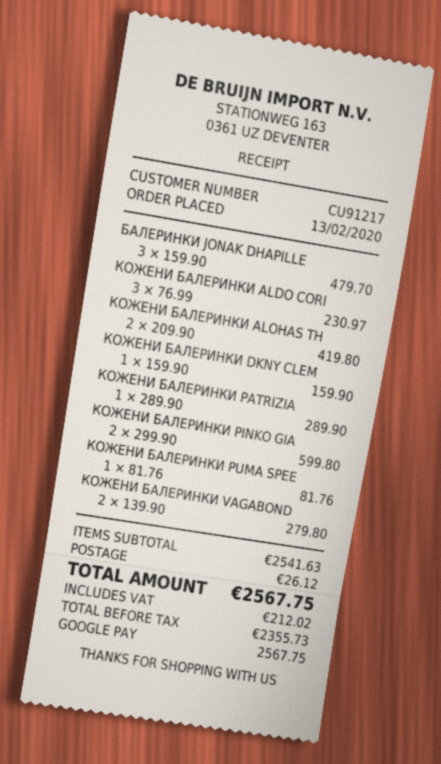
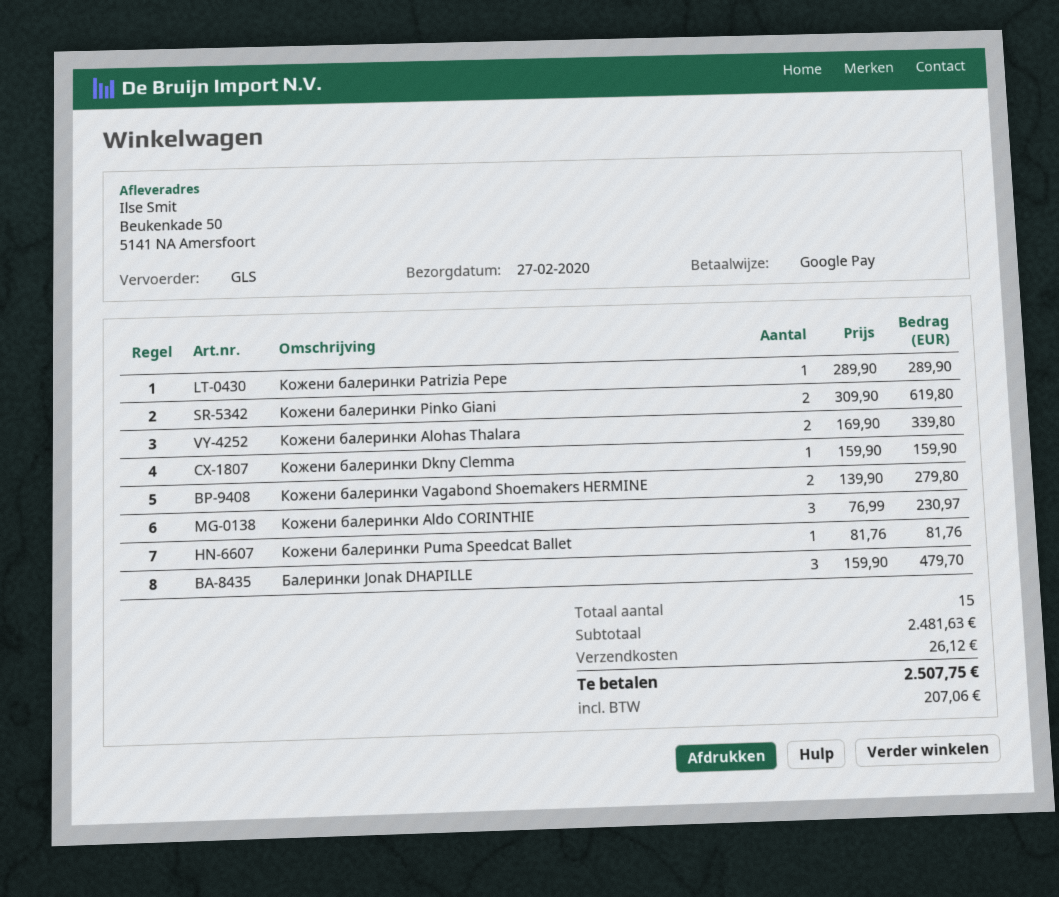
КОЖЕНИ БАЛЕРИНКИ ALOHAS TH: 2 x 209.90 = 419.80 -> 2 x 169.90 = 339.80
КОЖЕНИ БАЛЕРИНКИ PINKO GIA: 2 x 299.90 = 599.80 -> 2 x 309.90 = 619.80
subtotal: 2541.63 -> 2481.63
tax: 212.02 -> 207.06
total: 2567.75 -> 2507.75

